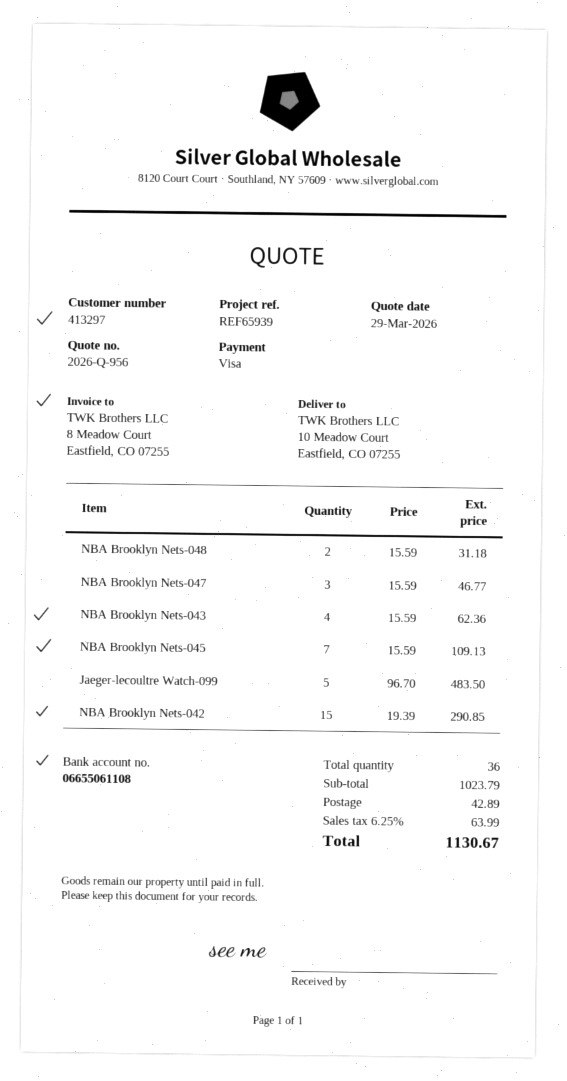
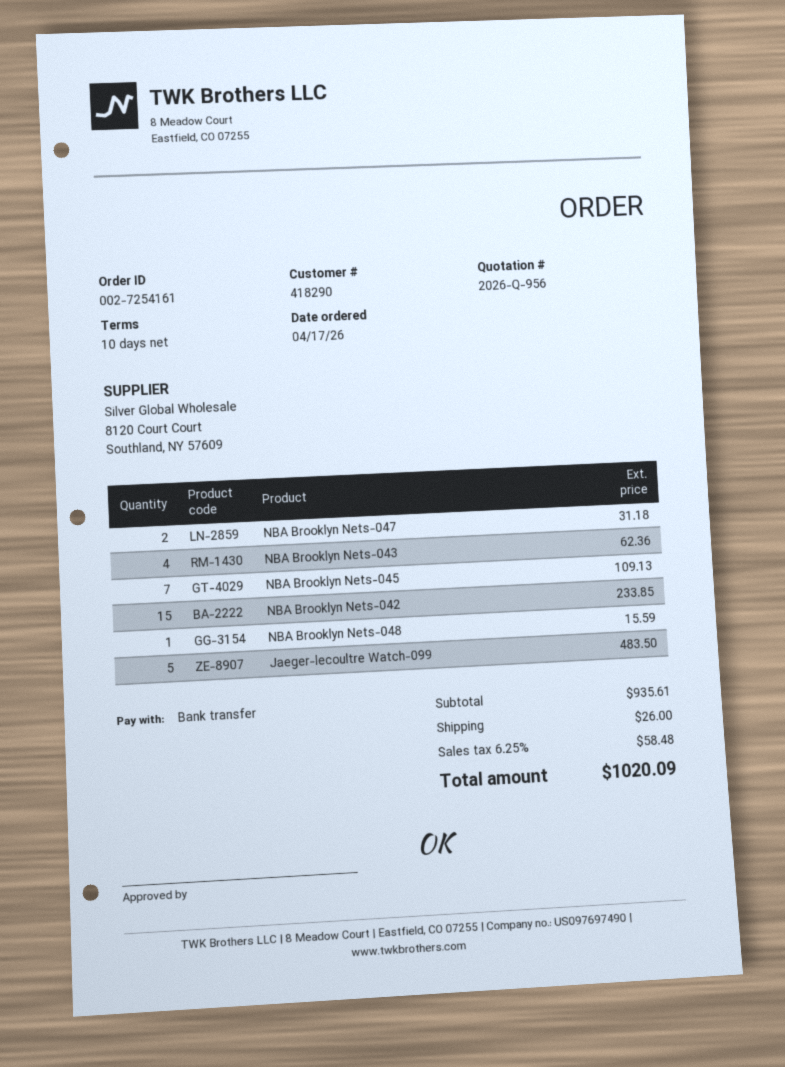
customer number: 413297 -> 418290
payment method: Visa -> bank transfer
NBA Brooklyn Nets-048: 2 for 31.18 -> 1 for 15.59
NBA Brooklyn Nets-047: 3 for 46.77 -> 2 for 31.18
NBA Brooklyn Nets-042: 15 for 290.85 -> 15 for 233.85
subtotal: 1023.79 -> 935.61
shipping: 42.89 -> 26.00
tax: 6.25% = 63.99 -> 6.25% = 58.48
total: 1130.67 -> 1020.09

